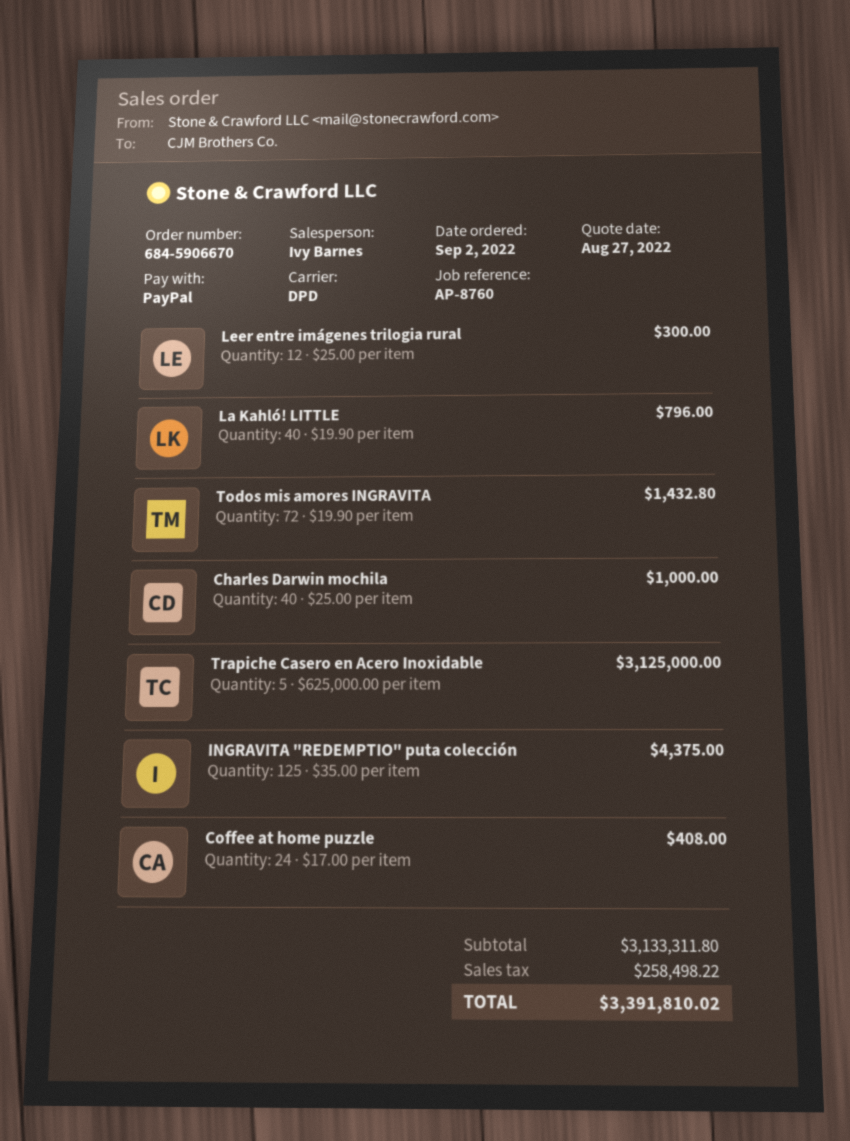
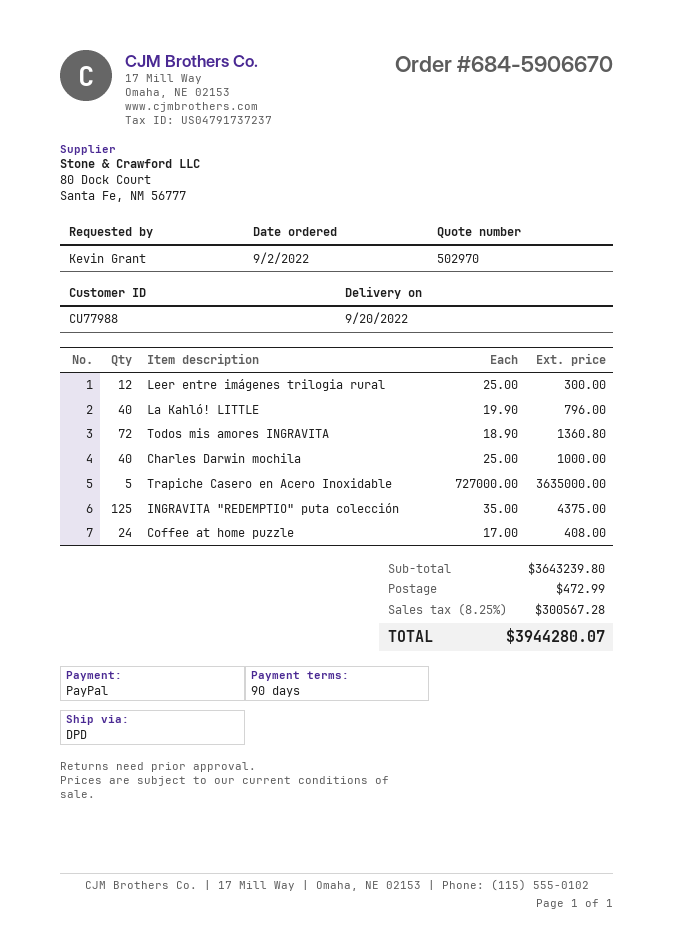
Todos mis amores INGRAVITA: 72 x 19.90 = 1432.80 -> 72 x 18.90 = 1360.80
Trapiche Casero en Acero Inoxidable: 5 x 625000.00 = 3125000.00 -> 5 x 727000.00 = 3635000.00
subtotal: 3133311.80 -> 3643239.80
shipping: none -> 472.99
tax: 258498.22 -> 300567.28
total: 3391810.02 -> 3944280.07

